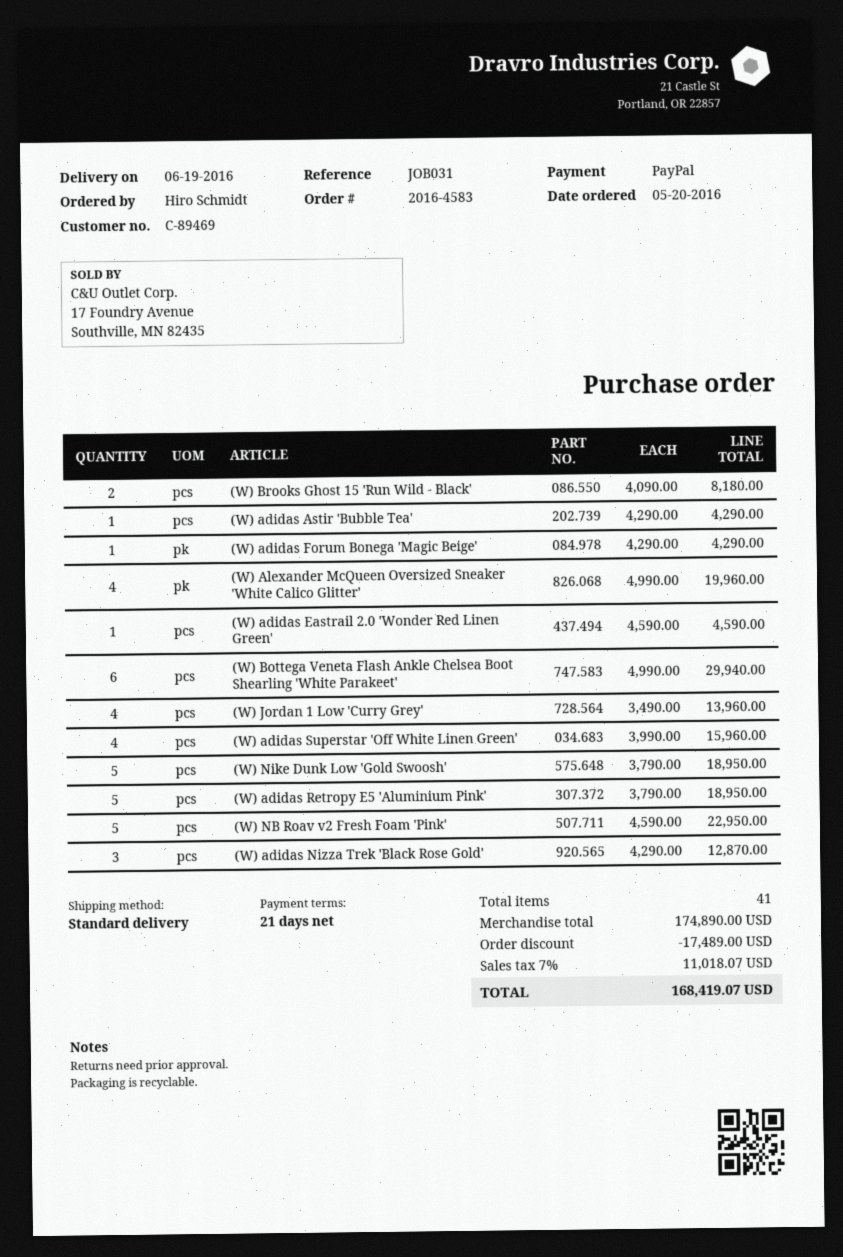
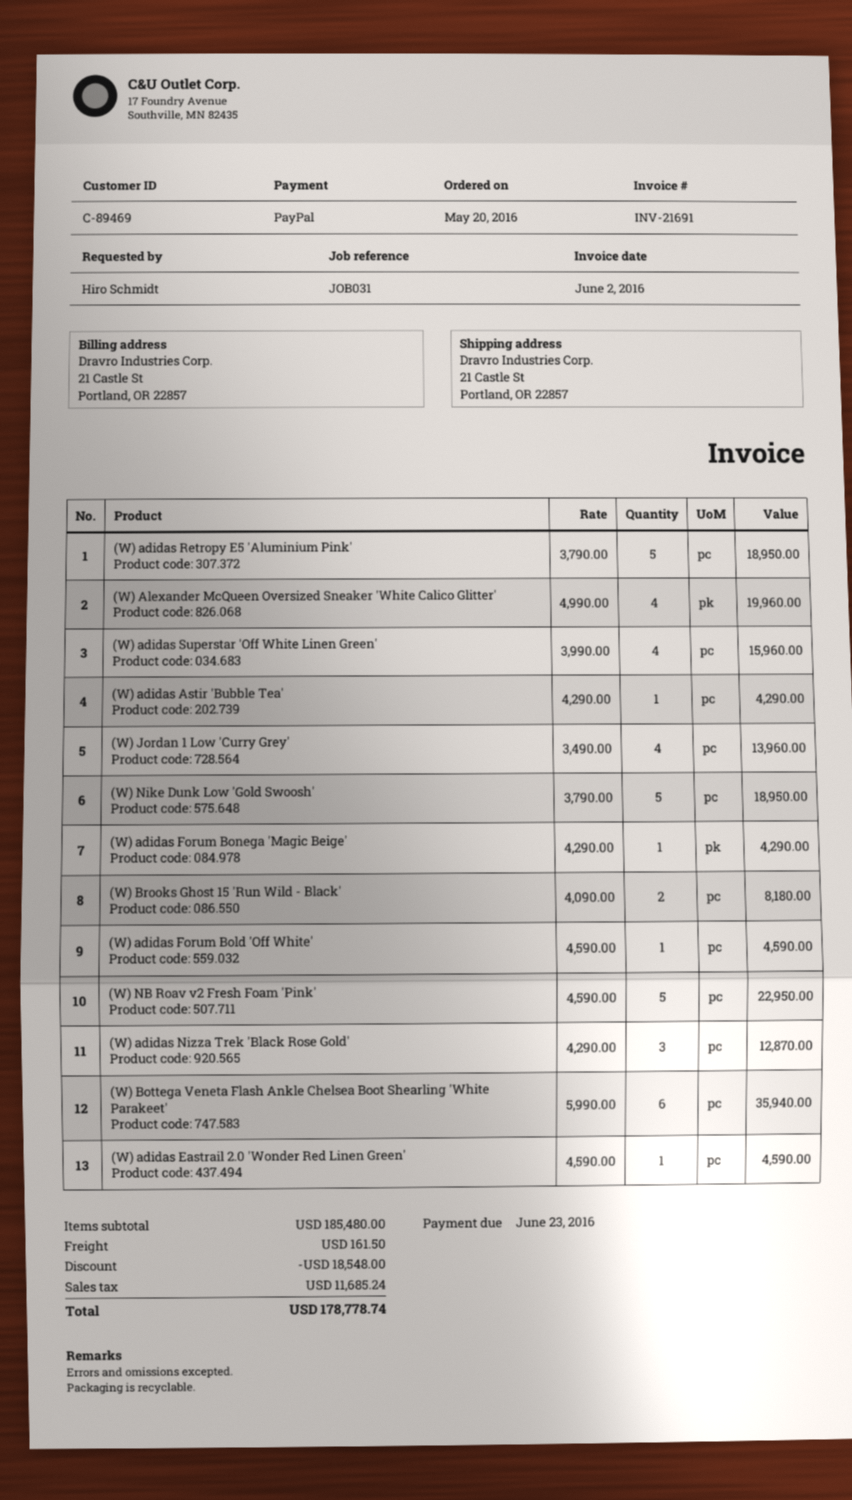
(W) Bottega Veneta Flash Ankle Chelsea Boot Shearling 'White Parakeet': 6 x 4990.00 = 29940.00 -> 6 x 5990.00 = 35940.00
(W) adidas Forum Bold 'Off White': none -> 1 x 4590.00 = 4590.00
subtotal: 174890.00 -> 185480.00
discount: 17489.00 -> 18548.00
shipping: none -> 161.50
tax: 11018.07 -> 11685.24
total: 168419.07 -> 178778.74

